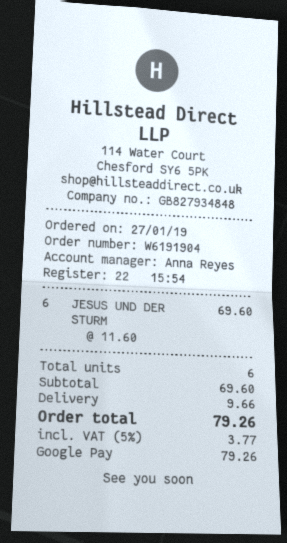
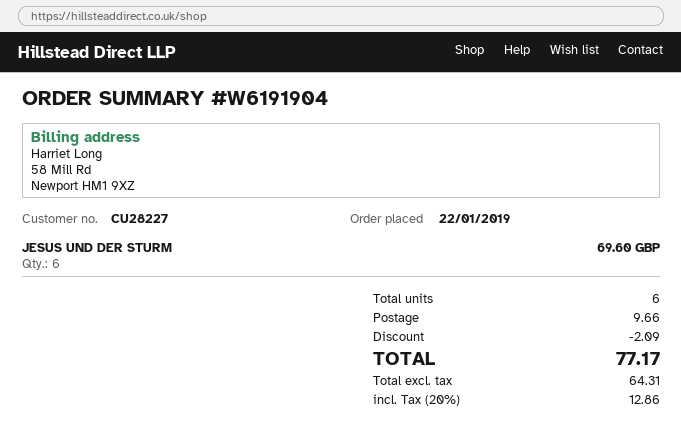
order date: 2019-01-27 -> 2019-01-22
discount: none -> 2.09
tax: 5% = 3.77 -> 20% = 12.86
total: 79.26 -> 77.17

